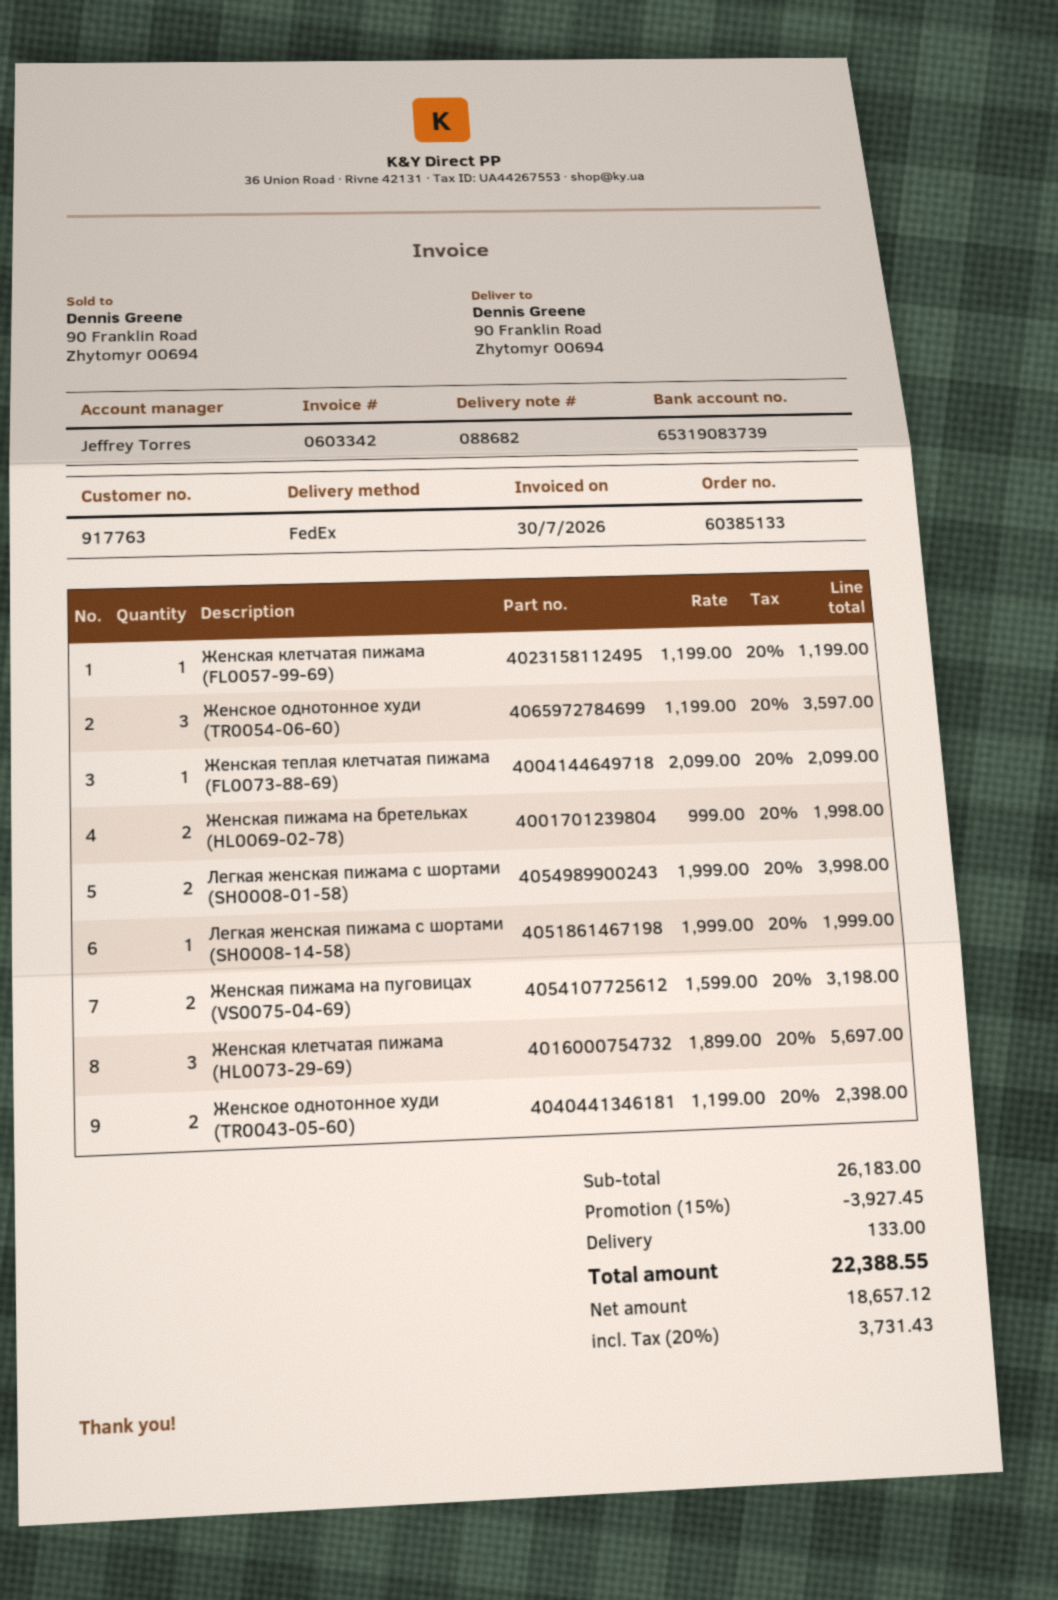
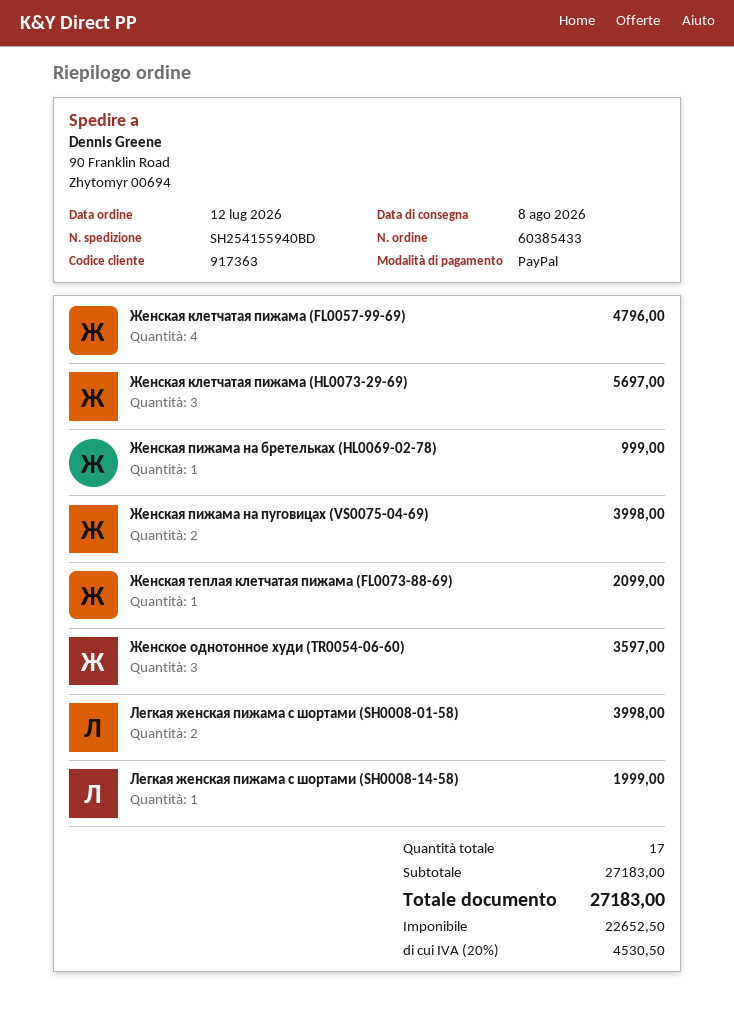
order number: 60385133 -> 60385433
customer number: 917763 -> 917363
Женская клетчатая пижама (FL0057-99-69): 1 for 1199.00 -> 4 for 4796.00
Женская пижама на бретельках (HL0069-02-78): 2 for 1998.00 -> 1 for 999.00
Женская пижама на пуговицах (VS0075-04-69): 2 for 3198.00 -> 2 for 3998.00
Женское однотонное худи (TR0043-05-60): 2 for 2398.00 -> none
subtotal: 26183.00 -> 27183.00
discount: 15% = 3927.45 -> none
shipping: 133.00 -> none
net: 18657.12 -> 22652.50
tax: 20% = 3731.43 -> 20% = 4530.50
total: 22388.55 -> 27183.00

